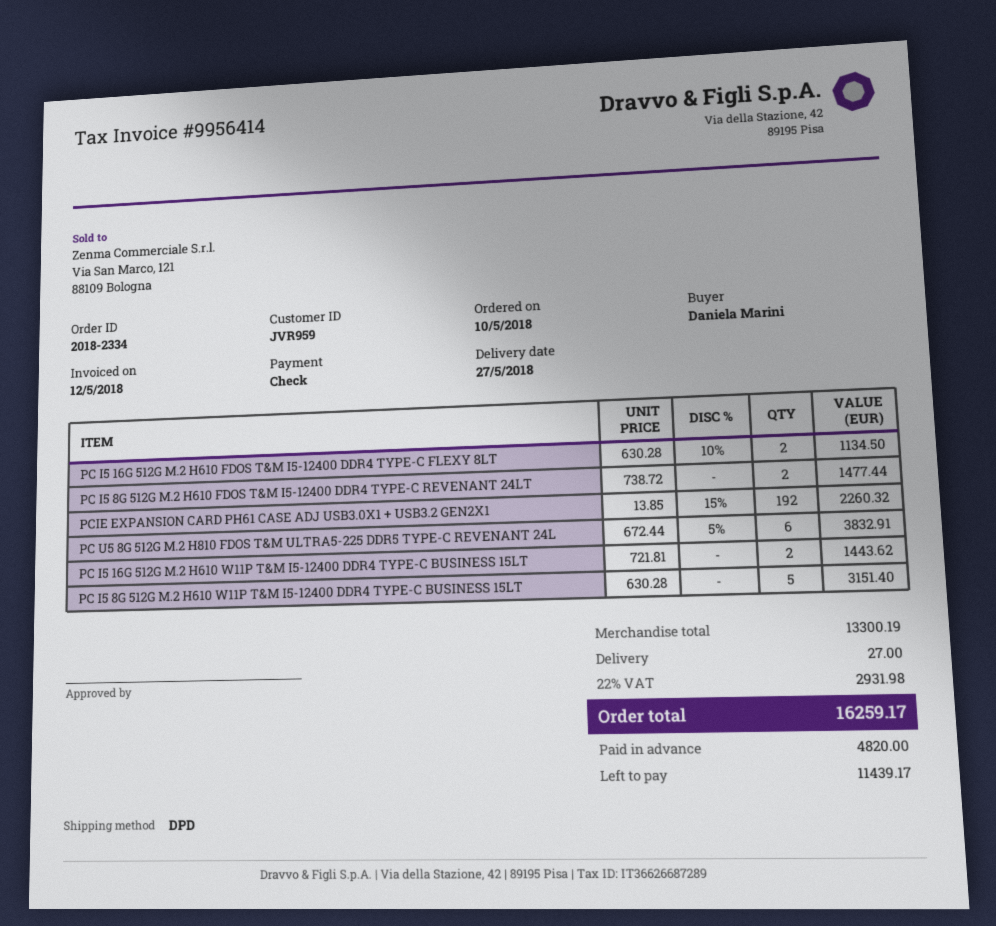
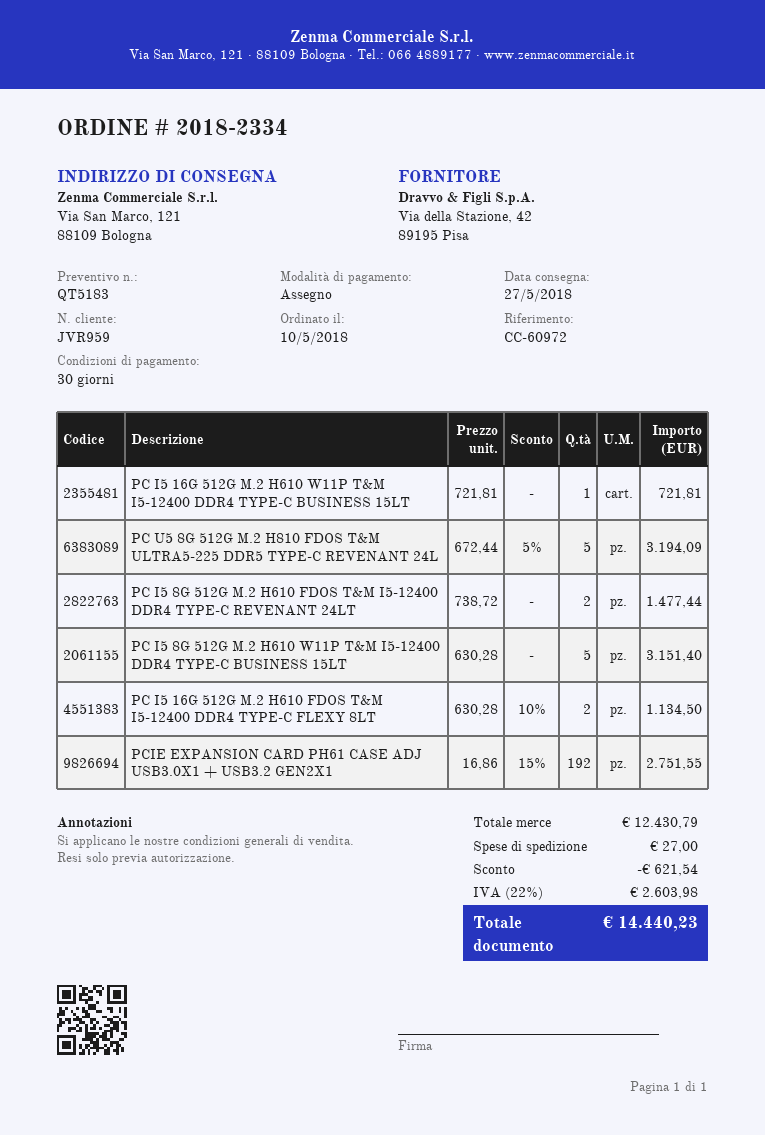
PCIE EXPANSION CARD PH61 CASE ADJ USB3.0X1 + USB3.2 GEN2X1: 192 x 13.85 - 15% = 2260.32 -> 192 x 16.86 - 15% = 2751.55
PC U5 8G 512G M.2 H810 FDOS T&M ULTRA5-225 DDR5 TYPE-C REVENANT 24L: 6 x 672.44 - 5% = 3832.91 -> 5 x 672.44 - 5% = 3194.09
PC I5 16G 512G M.2 H610 W11P T&M I5-12400 DDR4 TYPE-C BUSINESS 15LT: 2 x 721.81 = 1443.62 -> 1 x 721.81 = 721.81
subtotal: 13300.19 -> 12430.79
discount: none -> 621.54
tax: 22% = 2931.98 -> 22% = 2603.98
total: 16259.17 -> 14440.23

